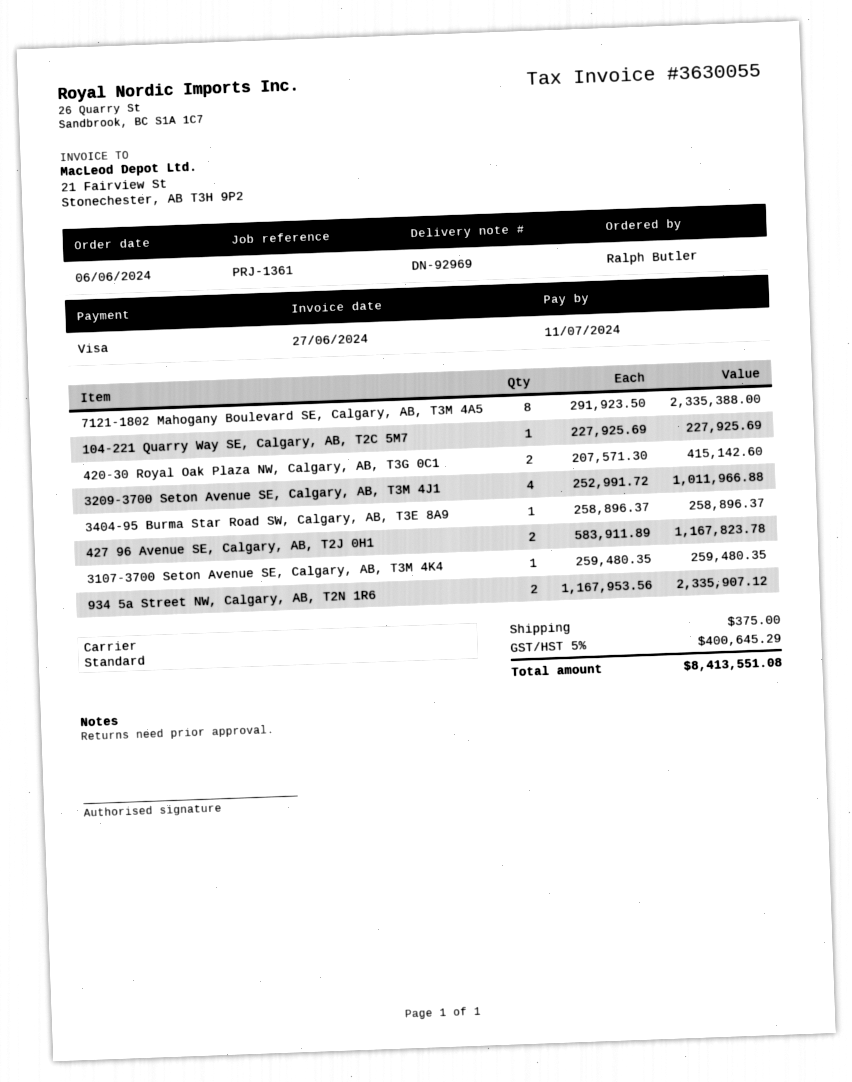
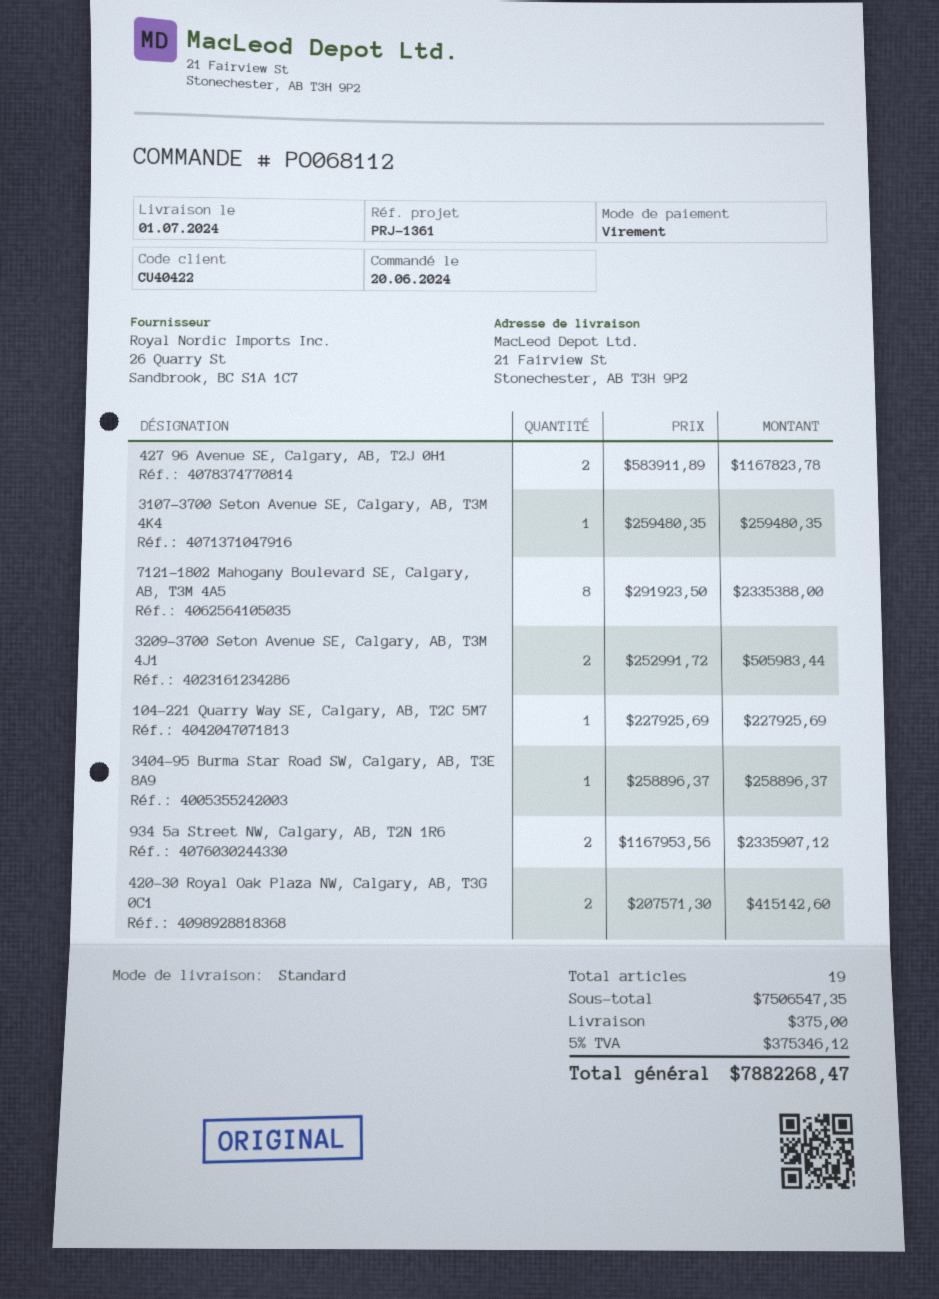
order date: 2024-06-06 -> 2024-06-20
payment method: Visa -> bank transfer
3209-3700 Seton Avenue SE, Calgary, AB, T3M 4J1: 4 x 252991.72 = 1011966.88 -> 2 x 252991.72 = 505983.44
tax: 5% = 400645.29 -> 5% = 375346.12
total: 8413551.08 -> 7882268.47

